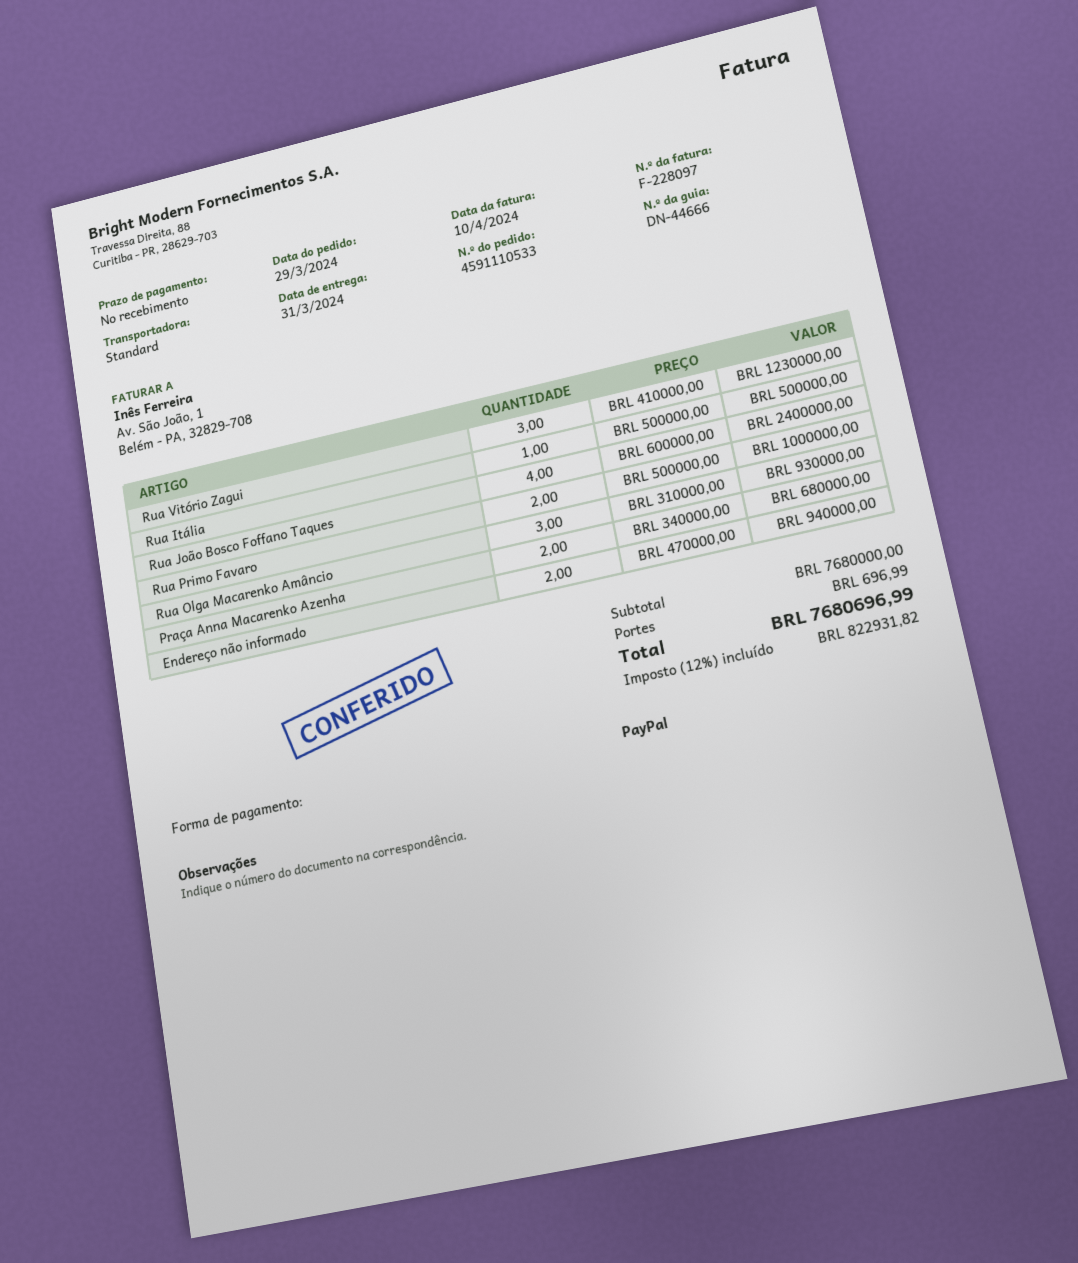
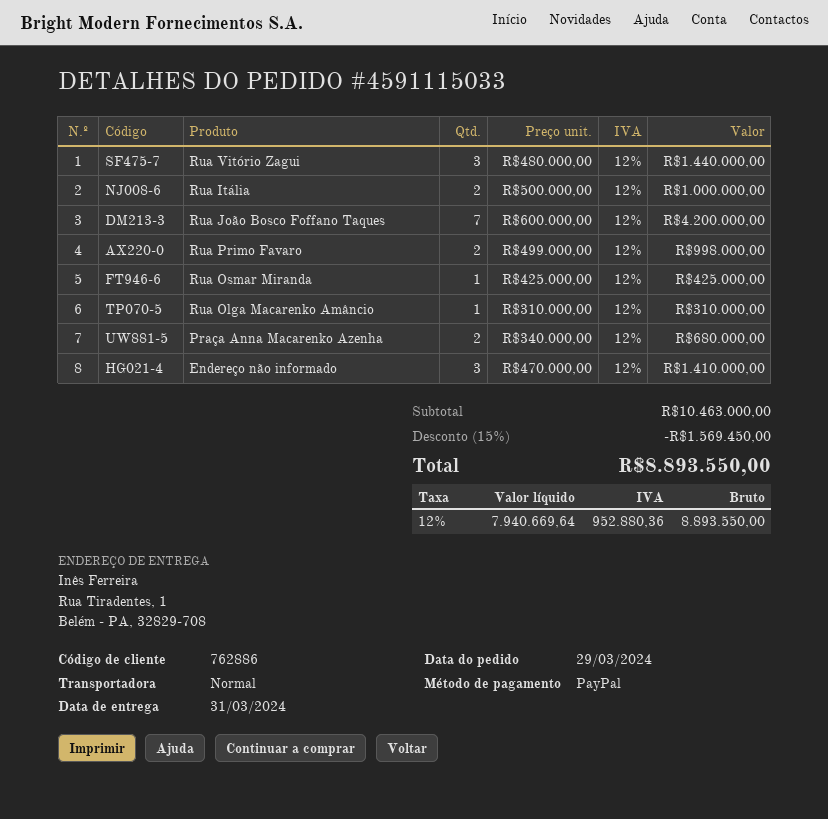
order number: 4591110533 -> 4591115033
Rua Vitório Zagui: 3 x 410000.00 = 1230000.00 -> 3 x 480000.00 = 1440000.00
Rua Itália: 1 x 500000.00 = 500000.00 -> 2 x 500000.00 = 1000000.00
Rua João Bosco Foffano Taques: 4 x 600000.00 = 2400000.00 -> 7 x 600000.00 = 4200000.00
Rua Primo Favaro: 2 x 500000.00 = 1000000.00 -> 2 x 499000.00 = 998000.00
Rua Olga Macarenko Amâncio: 3 x 310000.00 = 930000.00 -> 1 x 310000.00 = 310000.00
Endereço não informado: 2 x 470000.00 = 940000.00 -> 3 x 470000.00 = 1410000.00
Rua Osmar Miranda: none -> 1 x 425000.00 = 425000.00
subtotal: 7680000.00 -> 10463000.00
discount: none -> 15% = 1569450.00
shipping: 696.99 -> none
tax: 12% = 822931.82 -> 12% = 952880.36
total: 7680696.99 -> 8893550.00

